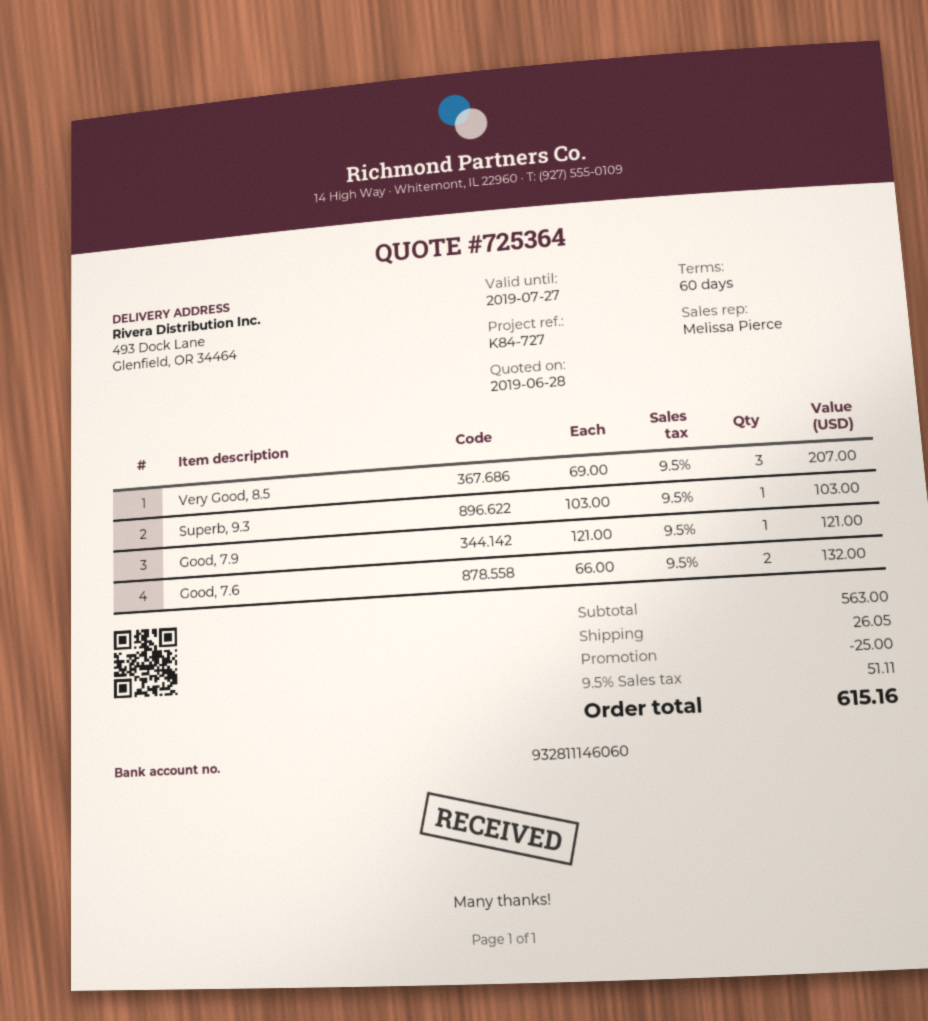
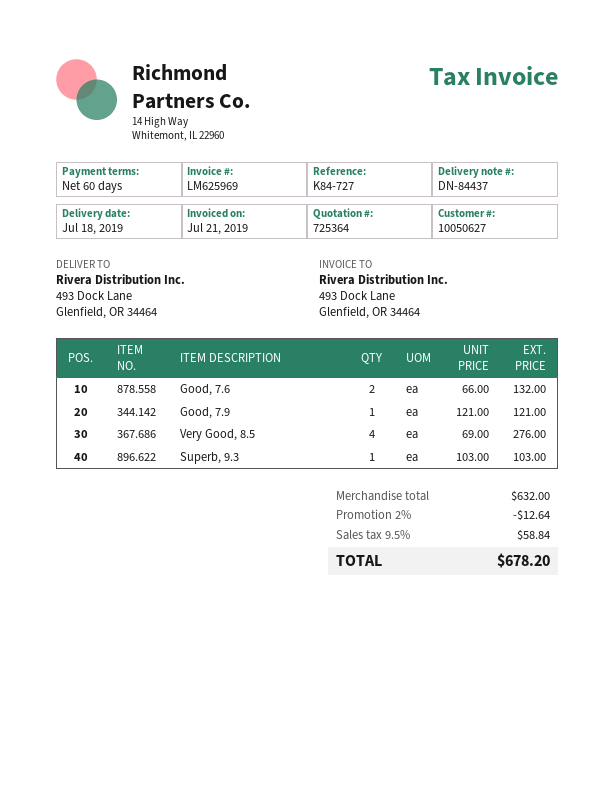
Very Good, 8.5: 3 x 69.00 = 207.00 -> 4 x 69.00 = 276.00
subtotal: 563.00 -> 632.00
discount: 25.00 -> 12.64
shipping: 26.05 -> none
tax: 9.5% = 51.11 -> 9.5% = 58.84
total: 615.16 -> 678.20

